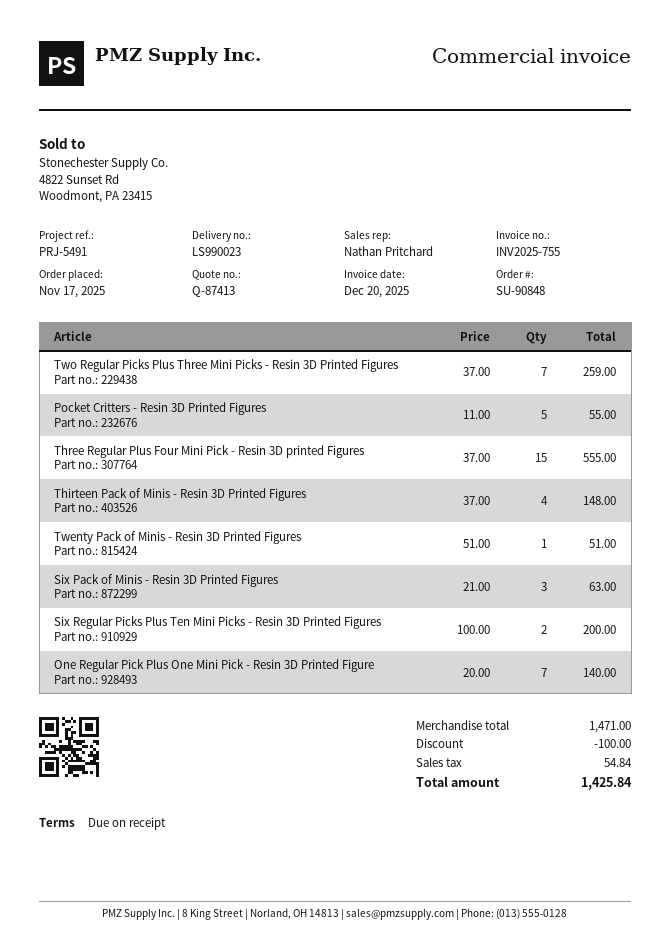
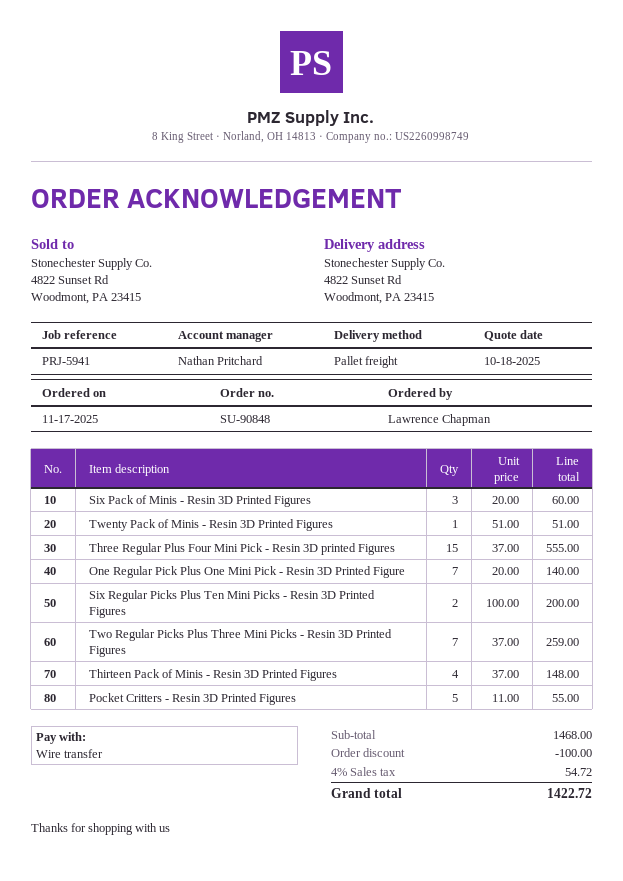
reference: PRJ-5491 -> PRJ-5941
Six Pack of Minis - Resin 3D Printed Figures: 3 x 21.00 = 63.00 -> 3 x 20.00 = 60.00
subtotal: 1471.00 -> 1468.00
tax: 54.84 -> 54.72
total: 1425.84 -> 1422.72

